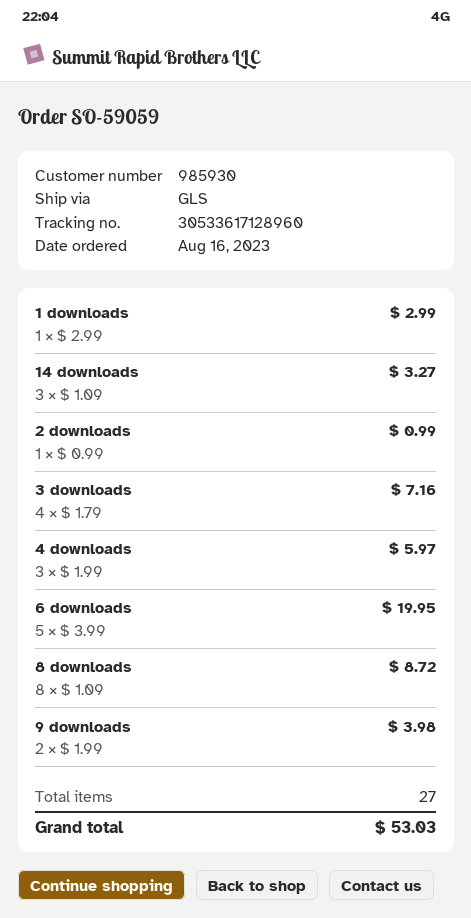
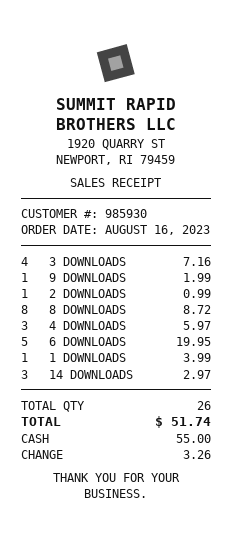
1 downloads: 1 for 2.99 -> 1 for 3.99
14 downloads: 3 for 3.27 -> 3 for 2.97
9 downloads: 2 for 3.98 -> 1 for 1.99
total quantity: 27 -> 26
total: 53.03 -> 51.74

